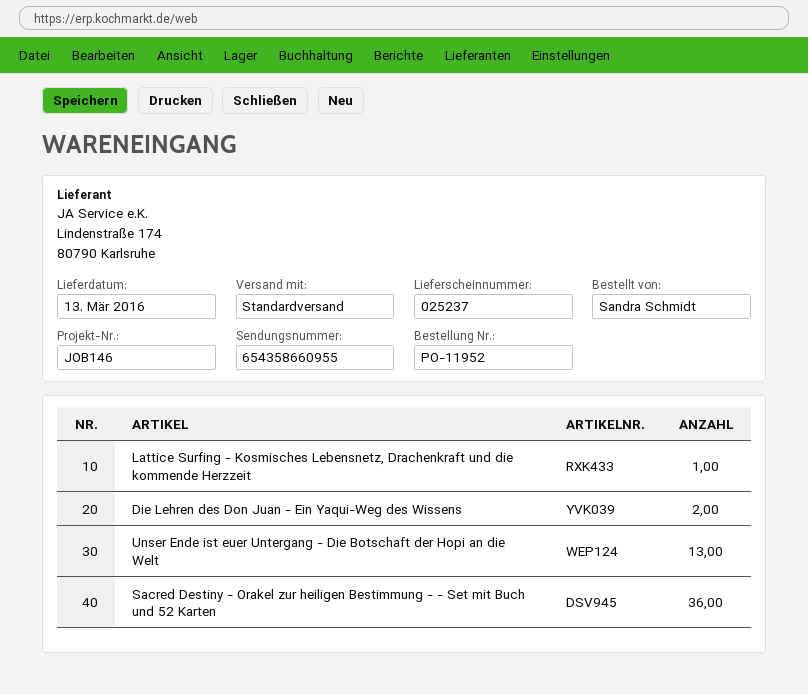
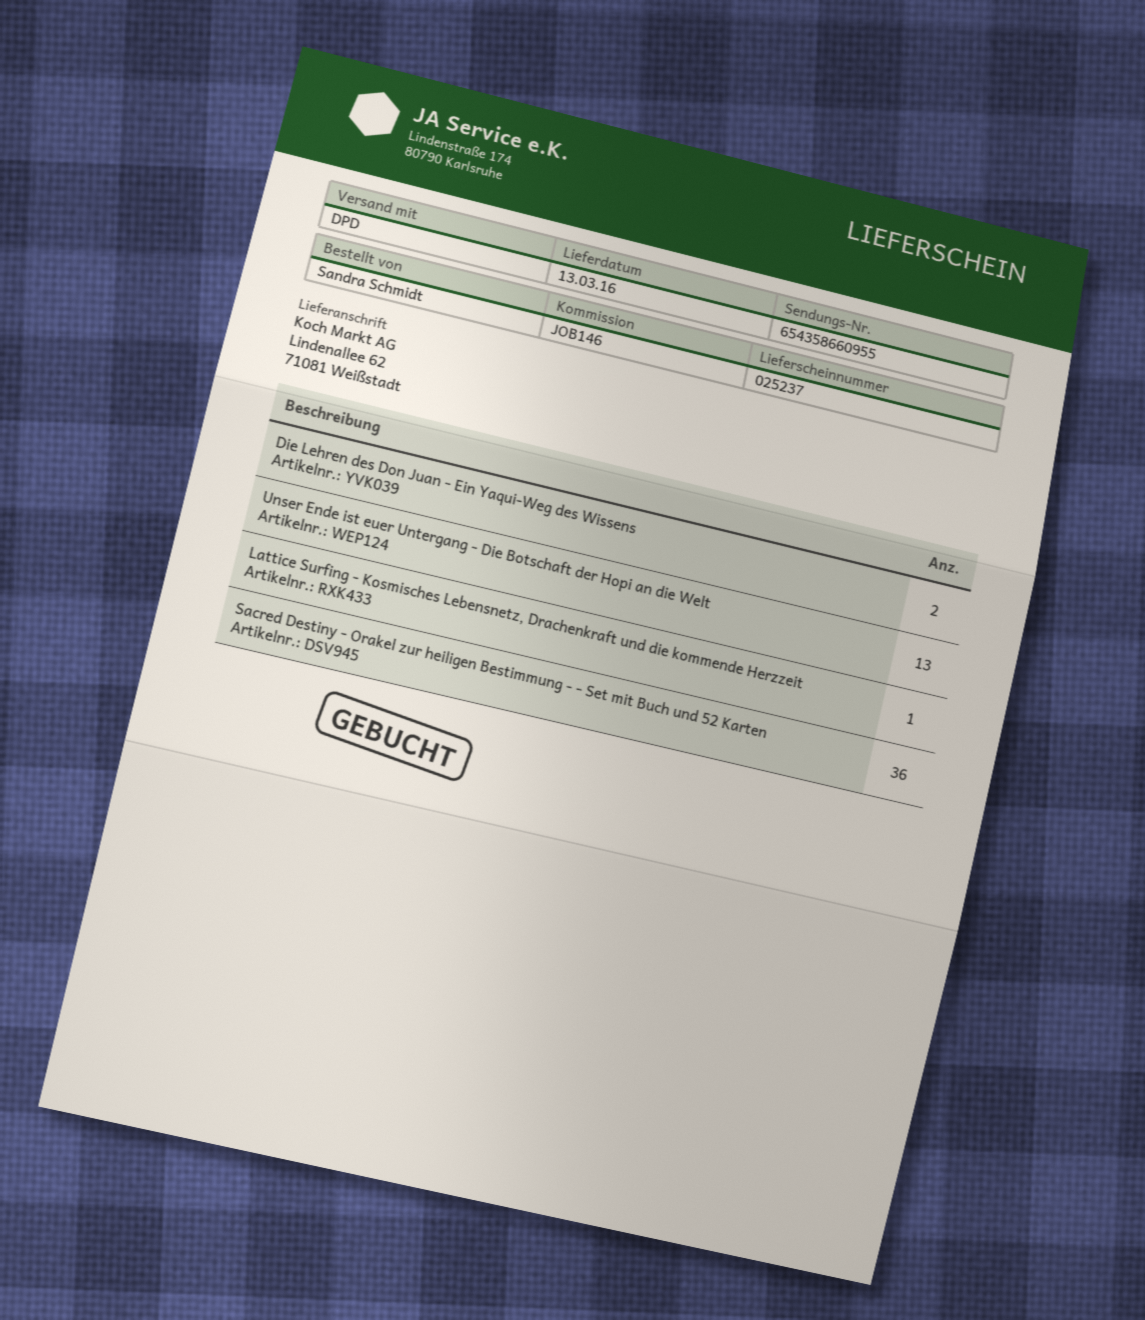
shipping method: standard -> DPD

